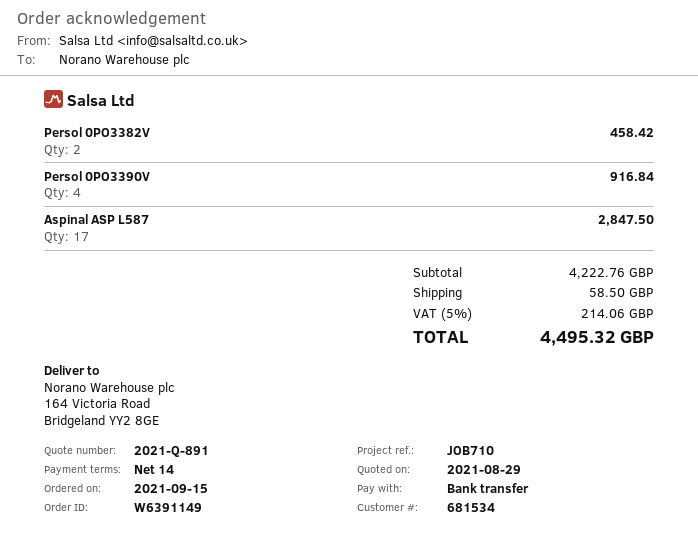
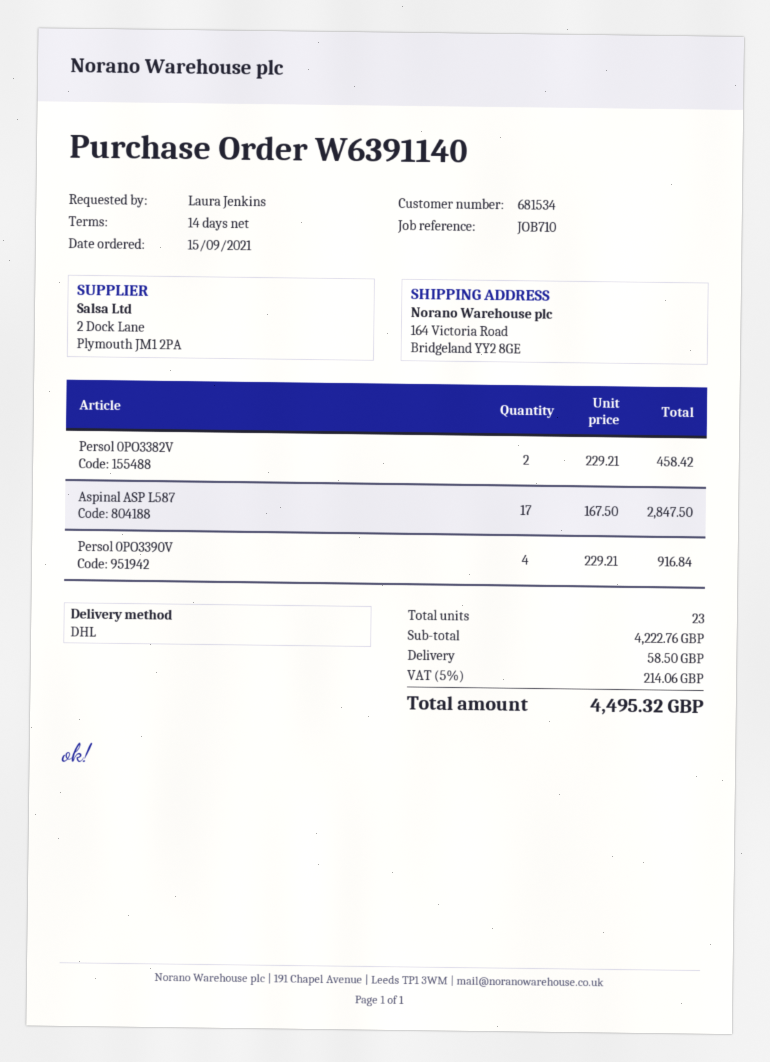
order number: W6391149 -> W6391140

